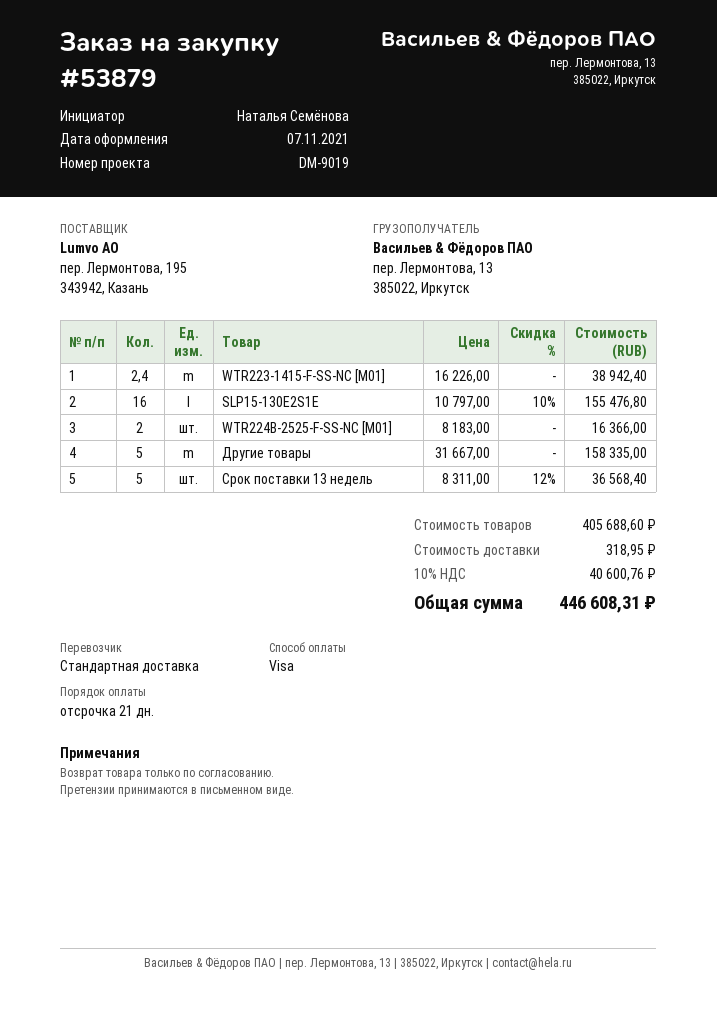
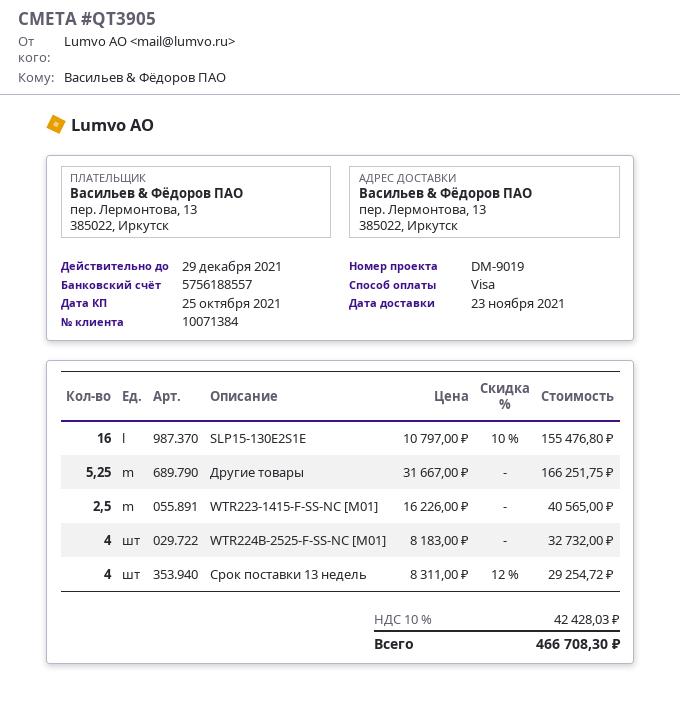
WTR223-1415-F-SS-NC [M01]: 2.4 x 16226.00 = 38942.40 -> 2.5 x 16226.00 = 40565.00
WTR224B-2525-F-SS-NC [M01]: 2 x 8183.00 = 16366.00 -> 4 x 8183.00 = 32732.00
Другие товары: 5 x 31667.00 = 158335.00 -> 5.25 x 31667.00 = 166251.75
Срок поставки 13 недель: 5 x 8311.00 - 12% = 36568.40 -> 4 x 8311.00 - 12% = 29254.72
shipping: 318.95 -> none
tax: 10% = 40600.76 -> 10% = 42428.03
total: 446608.31 -> 466708.30

